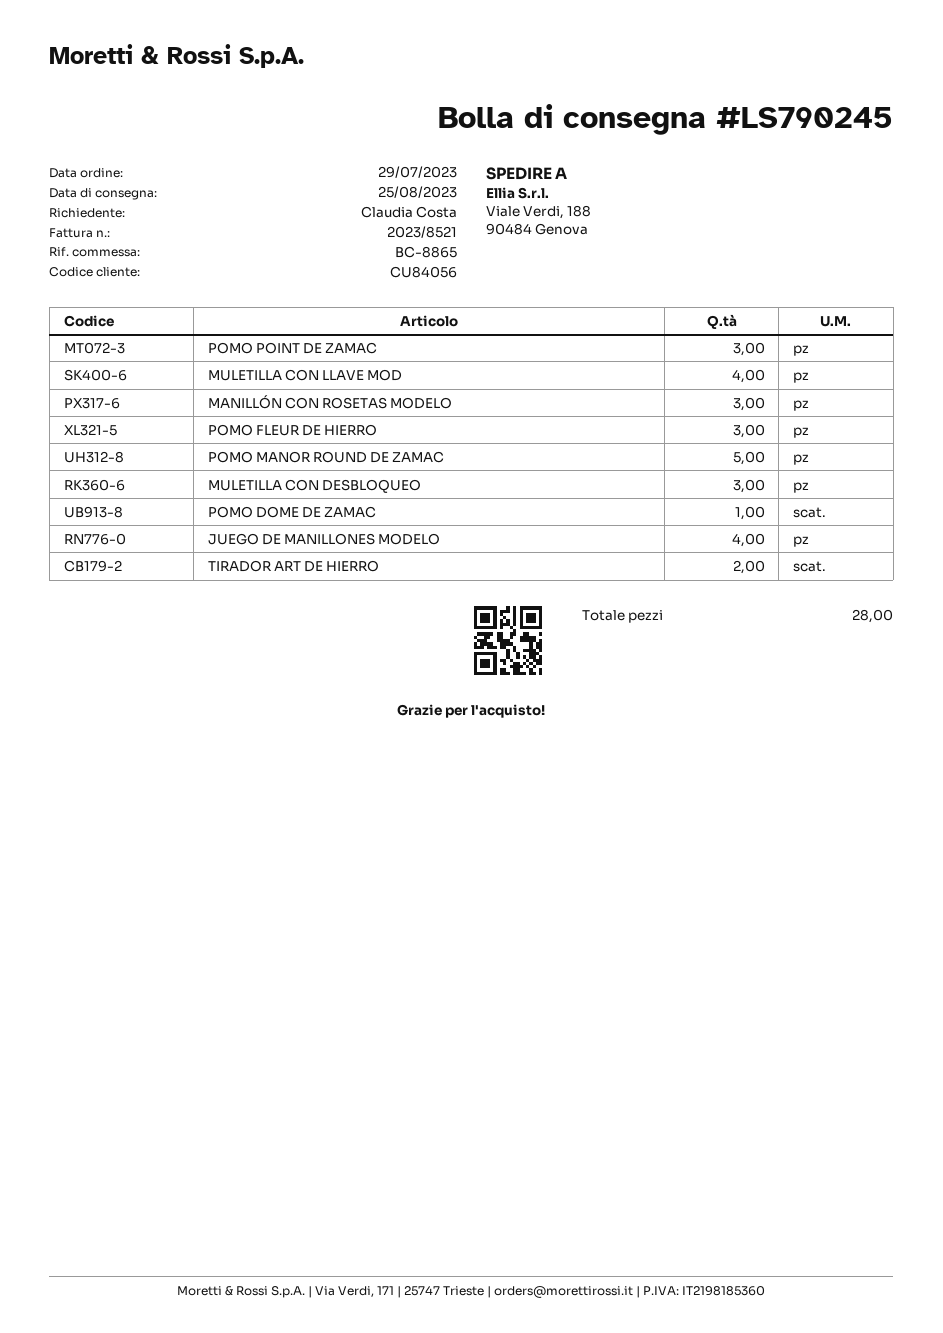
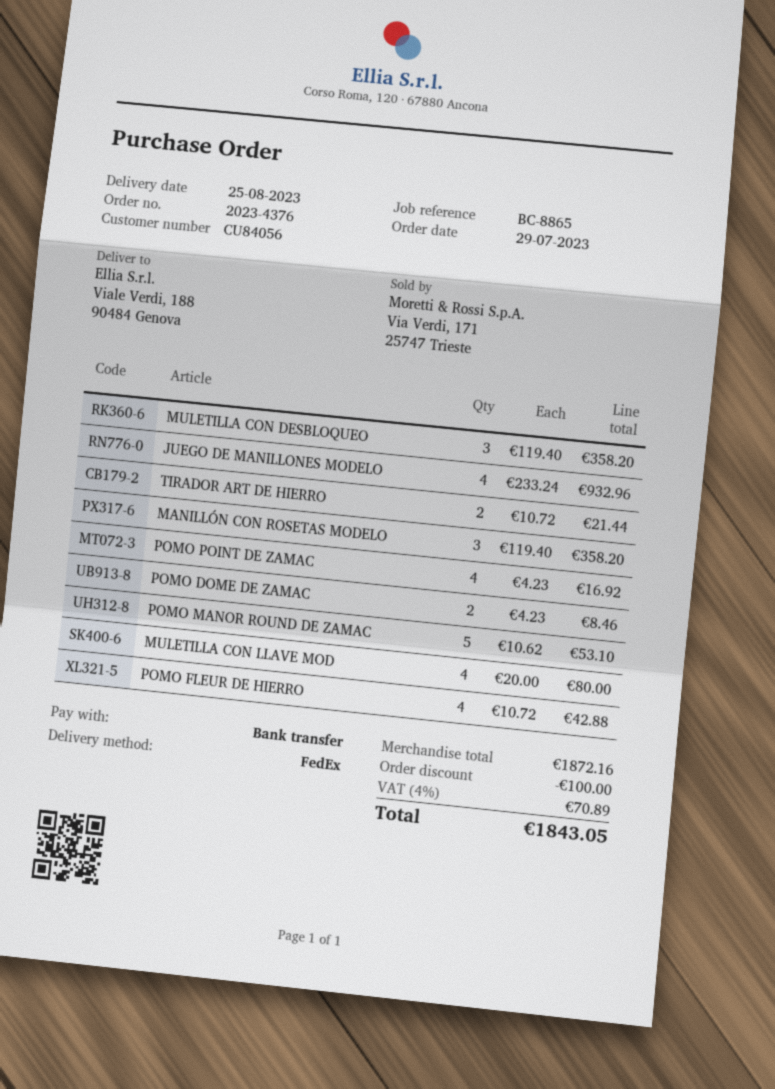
POMO POINT DE ZAMAC: 3 -> 4
POMO FLEUR DE HIERRO: 3 -> 4
POMO DOME DE ZAMAC: 1 -> 2

